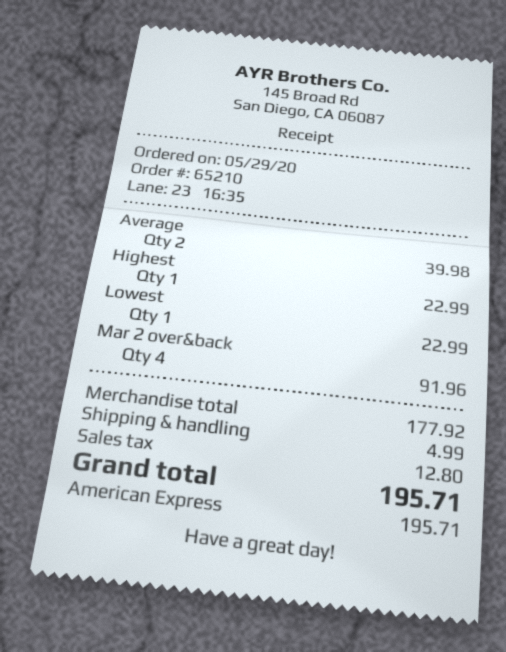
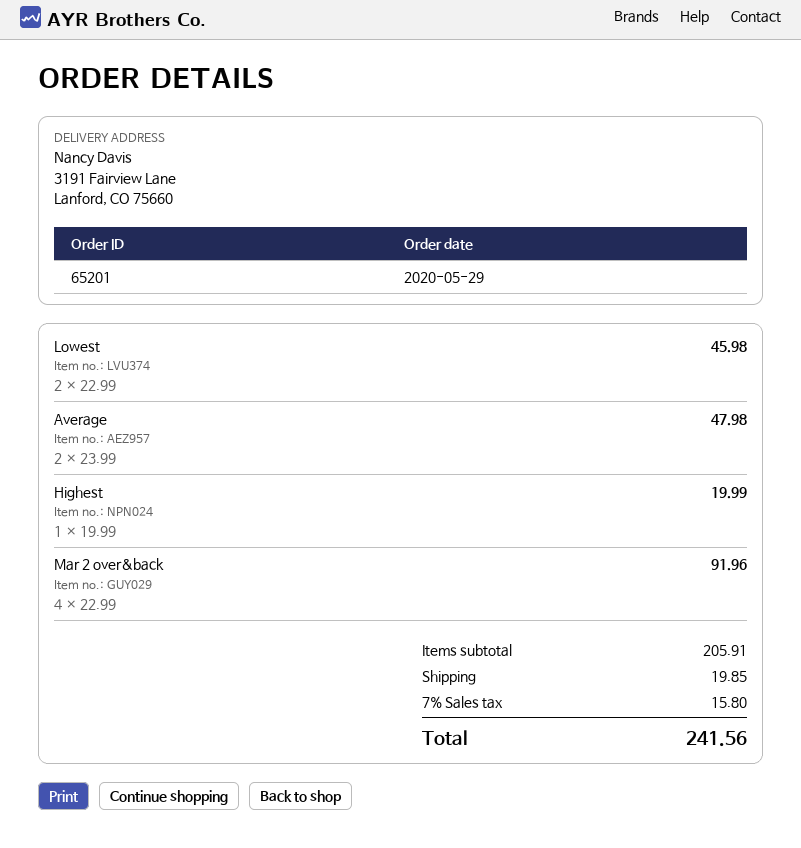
order number: 65210 -> 65201
Average: 2 for 39.98 -> 2 for 47.98
Highest: 1 for 22.99 -> 1 for 19.99
Lowest: 1 for 22.99 -> 2 for 45.98
subtotal: 177.92 -> 205.91
shipping: 4.99 -> 19.85
tax: 12.80 -> 15.80
total: 195.71 -> 241.56

